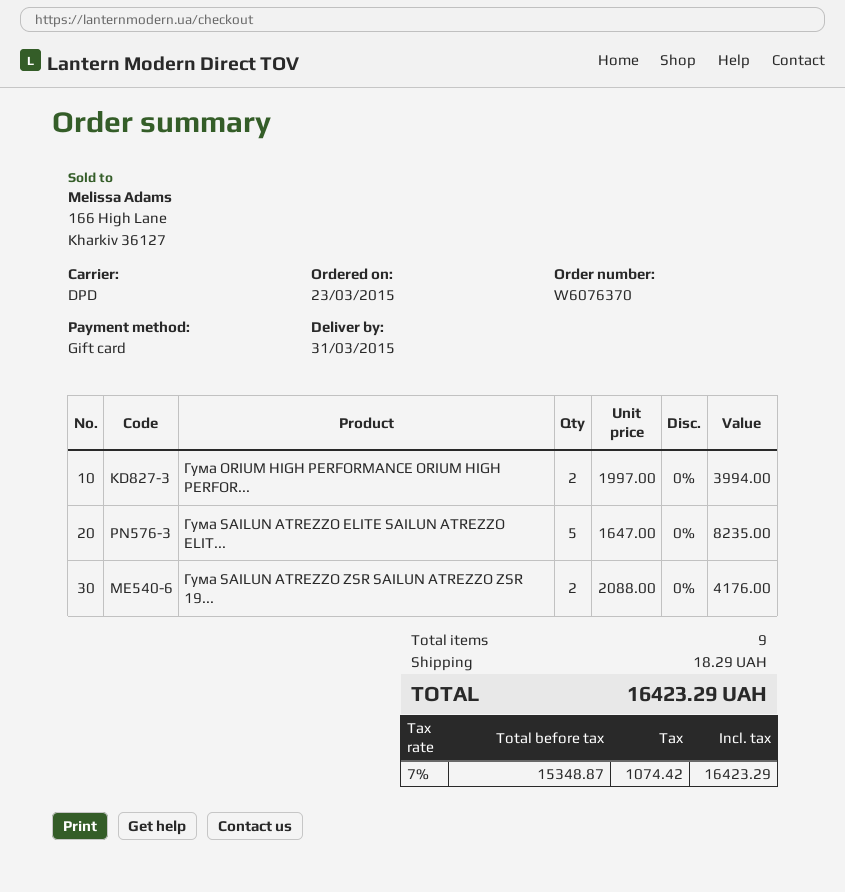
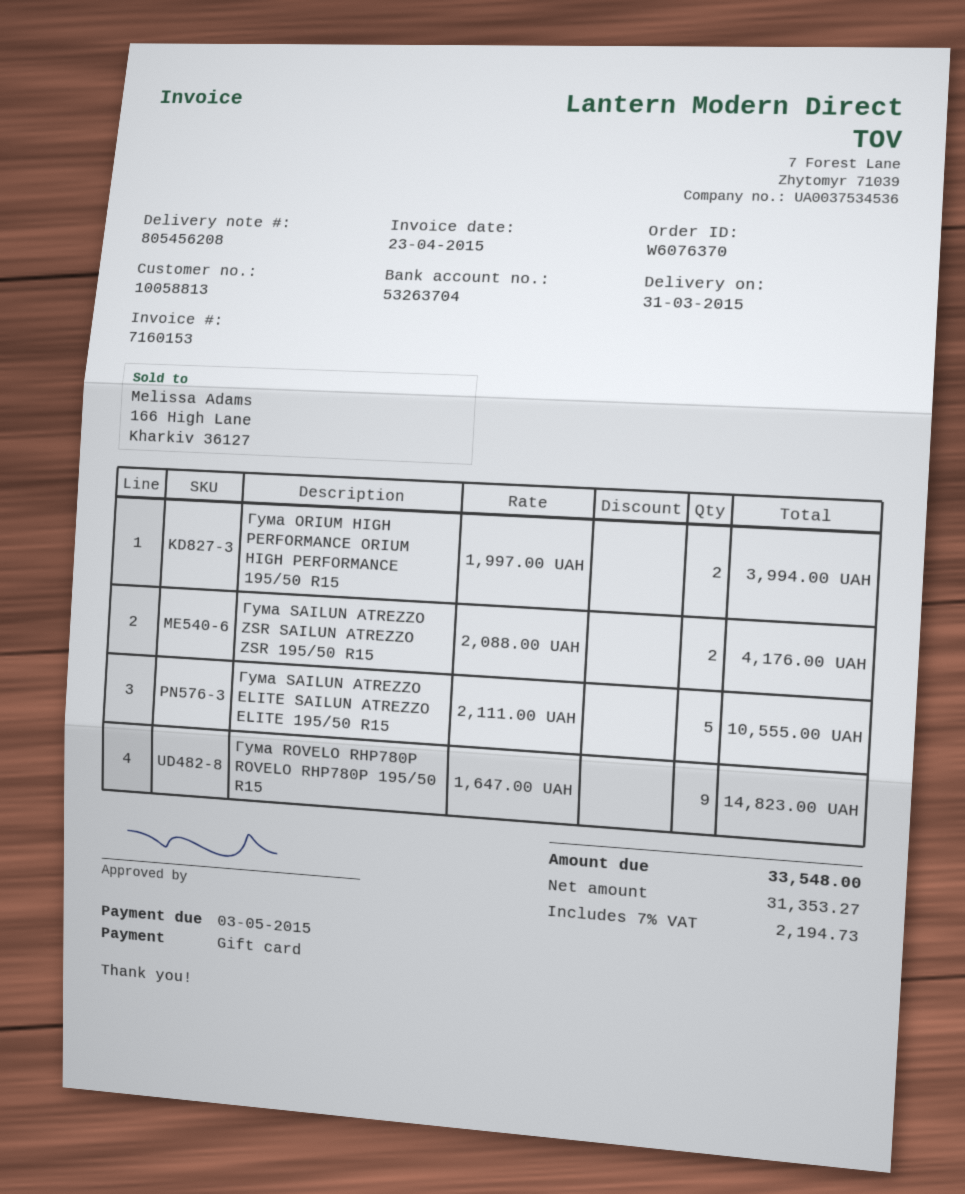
Гума SAILUN ATREZZO ELITE SAILUN ATREZZO ELIT...: 5 x 1647.00 = 8235.00 -> 5 x 2111.00 = 10555.00
Гума ROVELO RHP780P ROVELO RHP780P 195/50 R15: none -> 9 x 1647.00 = 14823.00
shipping: 18.29 -> none
net: 15348.87 -> 31353.27
tax: 7% = 1074.42 -> 7% = 2194.73
total: 16423.29 -> 33548.00

